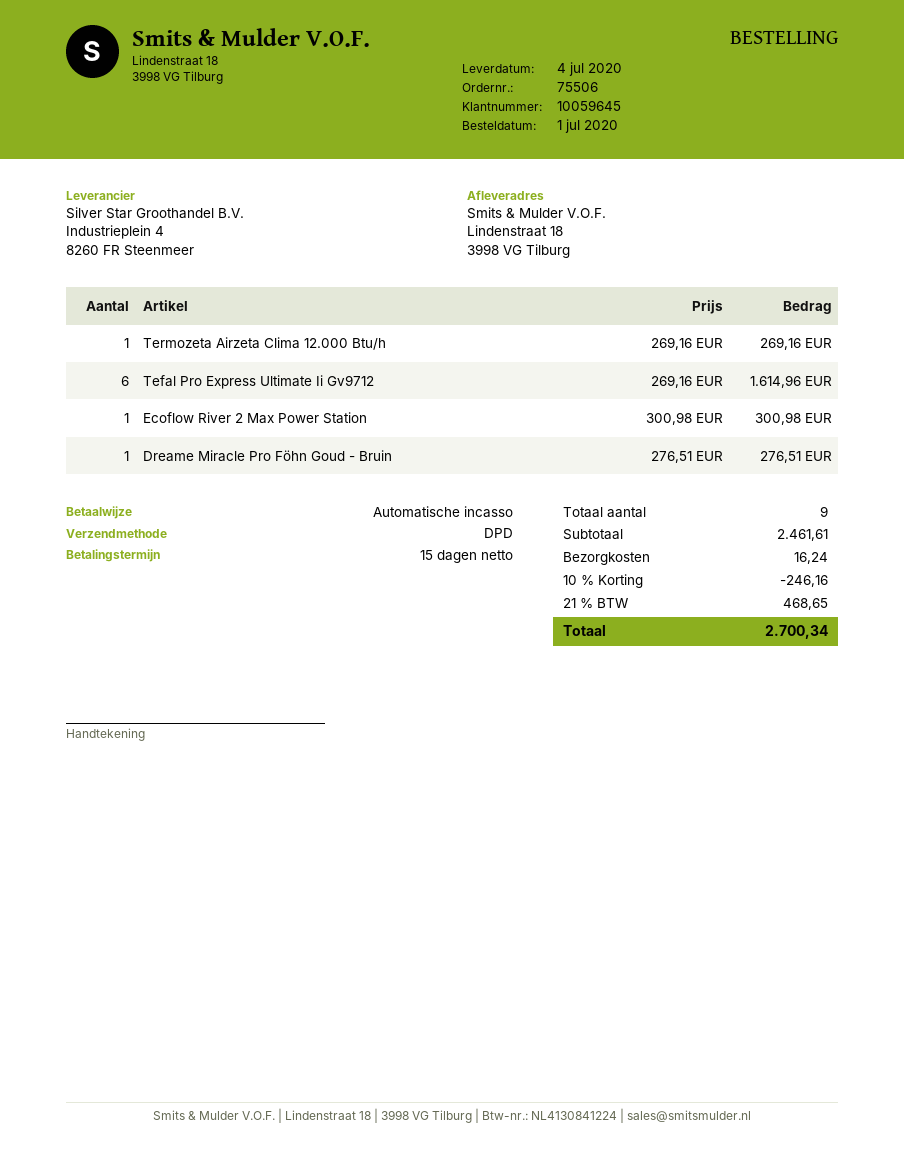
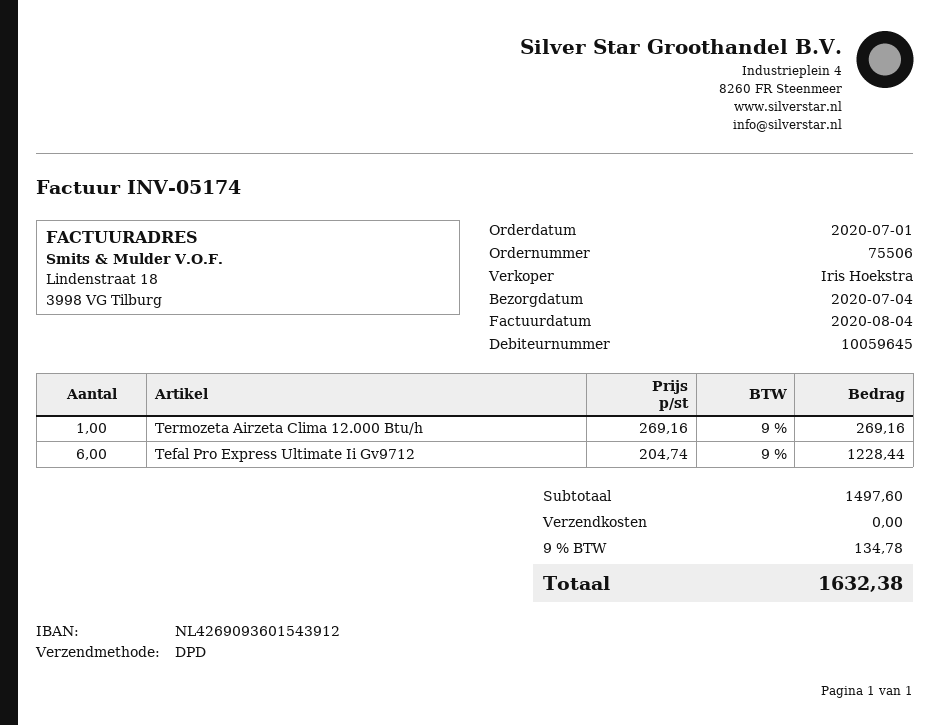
Tefal Pro Express Ultimate Ii Gv9712: 6 x 269.16 = 1614.96 -> 6 x 204.74 = 1228.44
Ecoflow River 2 Max Power Station: 1 x 300.98 = 300.98 -> none
Dreame Miracle Pro Föhn Goud - Bruin: 1 x 276.51 = 276.51 -> none
subtotal: 2461.61 -> 1497.60
discount: 10% = 246.16 -> none
shipping: 16.24 -> 0.00
tax: 21% = 468.65 -> 9% = 134.78
total: 2700.34 -> 1632.38

